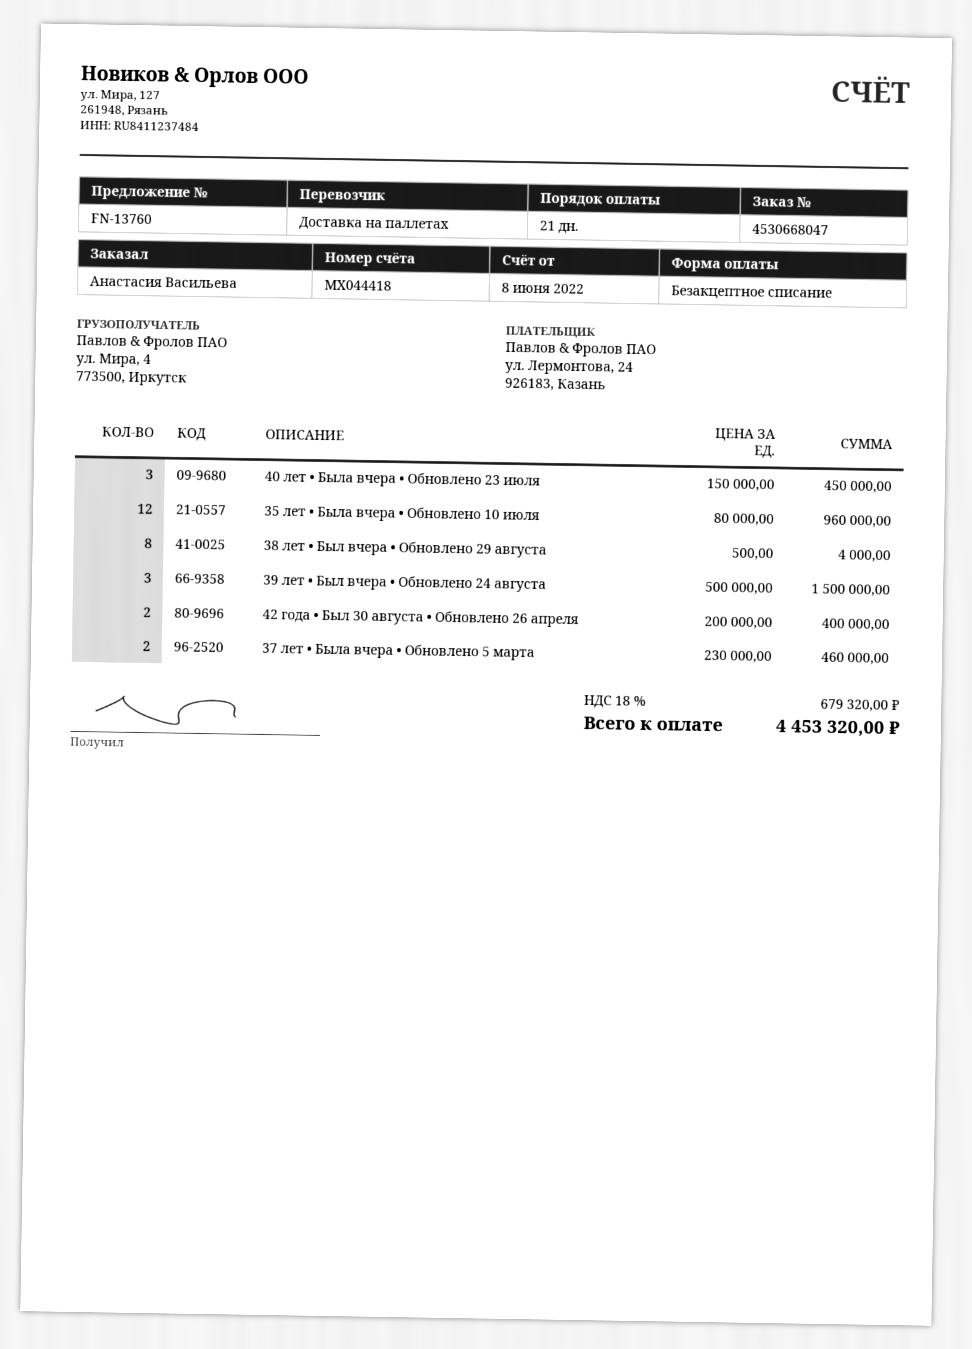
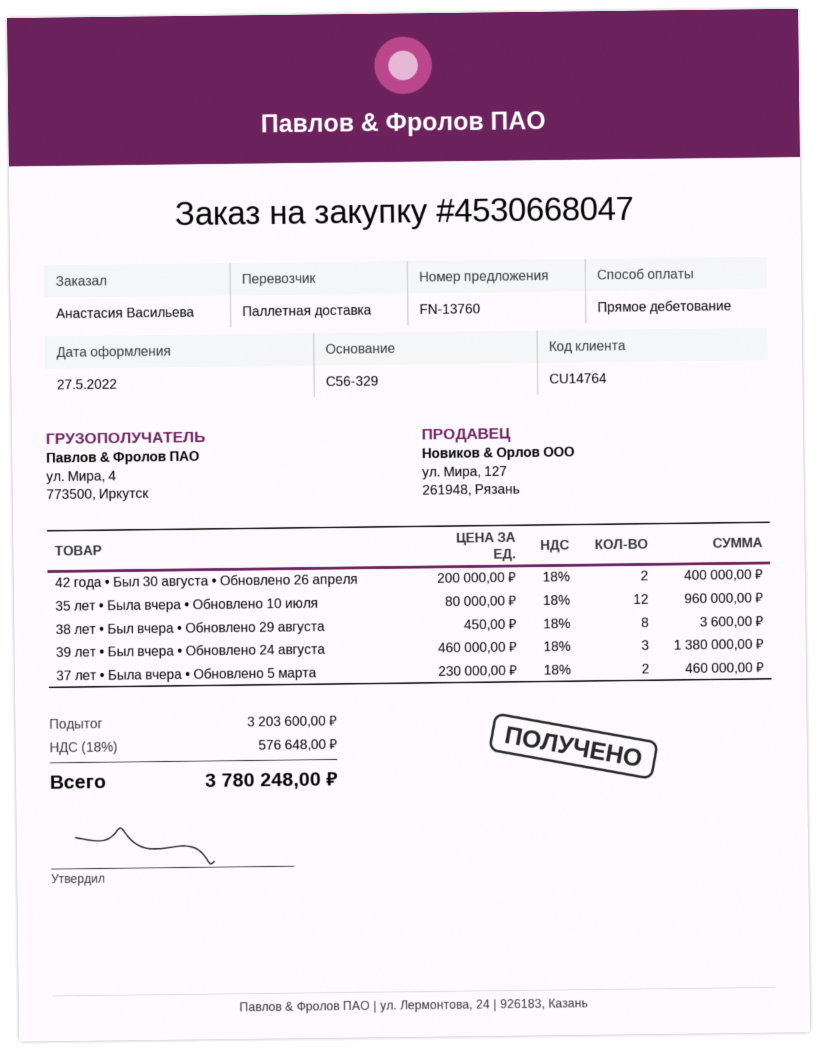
40 лет • Была вчера • Обновлено 23 июля: 3 x 150000.00 = 450000.00 -> none
38 лет • Был вчера • Обновлено 29 августа: 8 x 500.00 = 4000.00 -> 8 x 450.00 = 3600.00
39 лет • Был вчера • Обновлено 24 августа: 3 x 500000.00 = 1500000.00 -> 3 x 460000.00 = 1380000.00
tax: 18% = 679320.00 -> 18% = 576648.00
total: 4453320.00 -> 3780248.00

